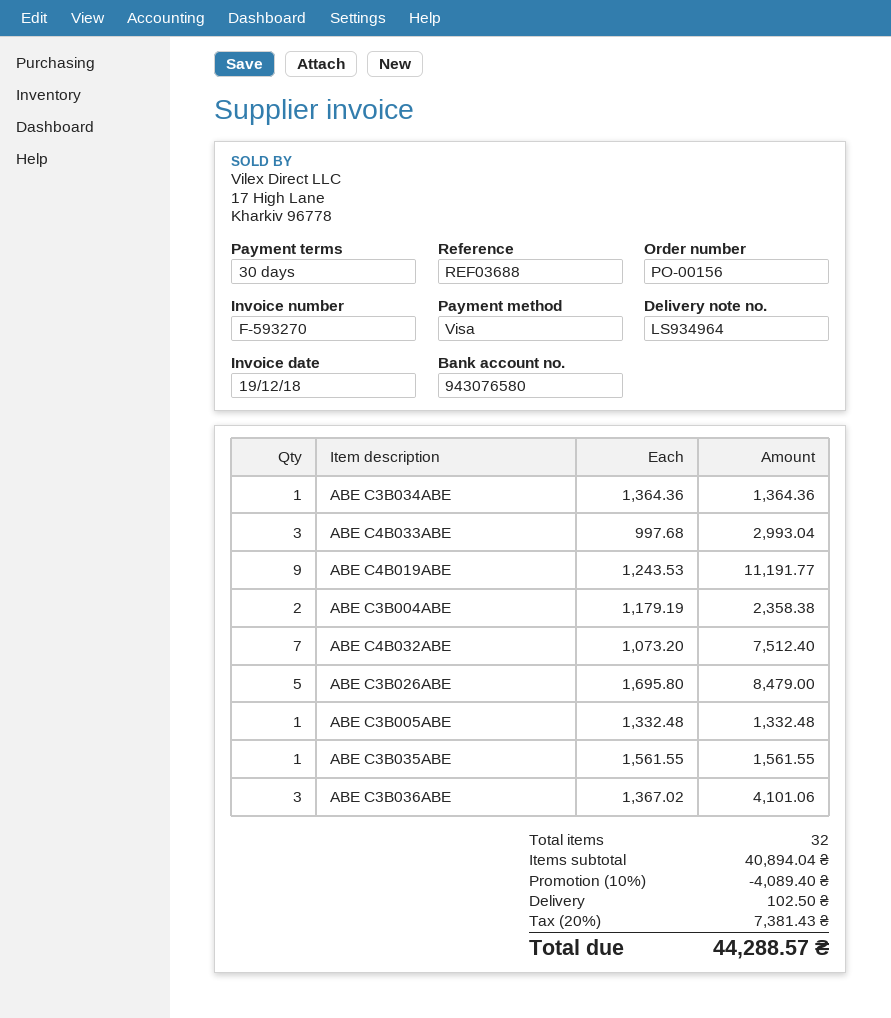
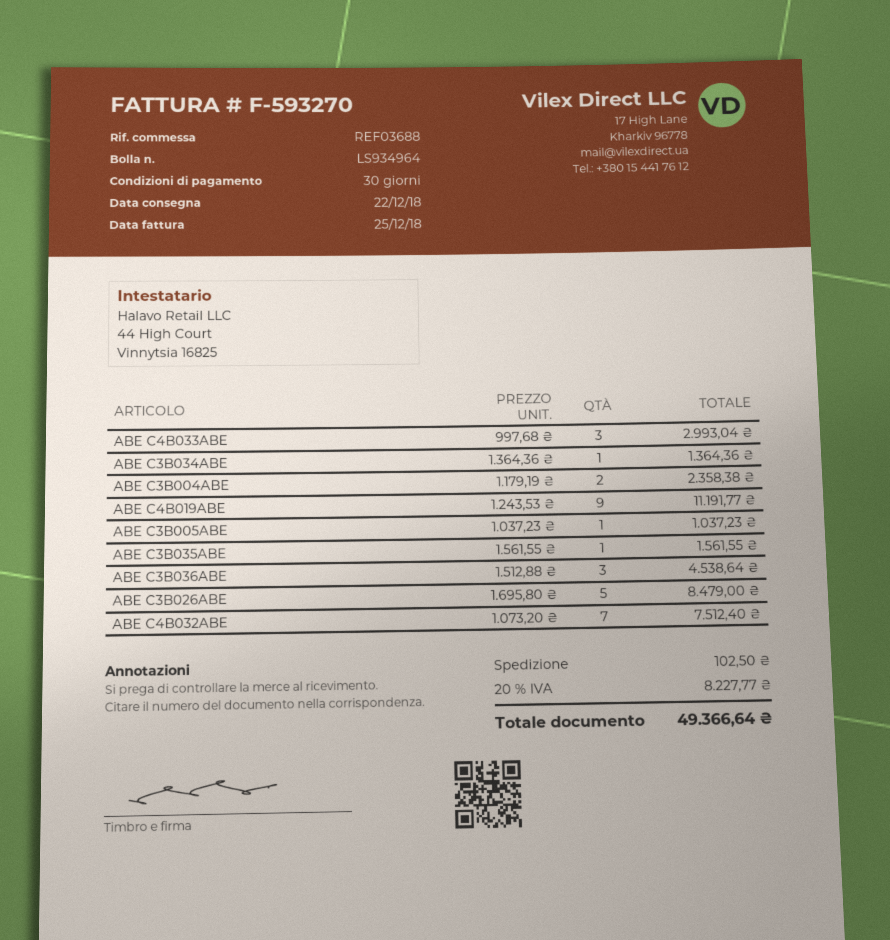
invoice date: 2018-12-19 -> 2018-12-25
ABE C3B005ABE: 1 x 1332.48 = 1332.48 -> 1 x 1037.23 = 1037.23
ABE C3B036ABE: 3 x 1367.02 = 4101.06 -> 3 x 1512.88 = 4538.64
discount: 10% = 4089.40 -> none
tax: 20% = 7381.43 -> 20% = 8227.77
total: 44288.57 -> 49366.64

